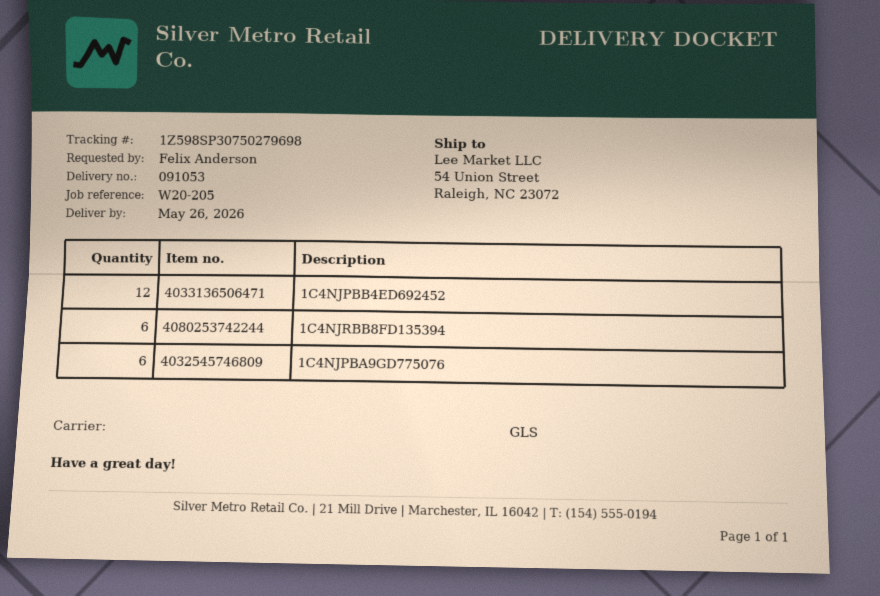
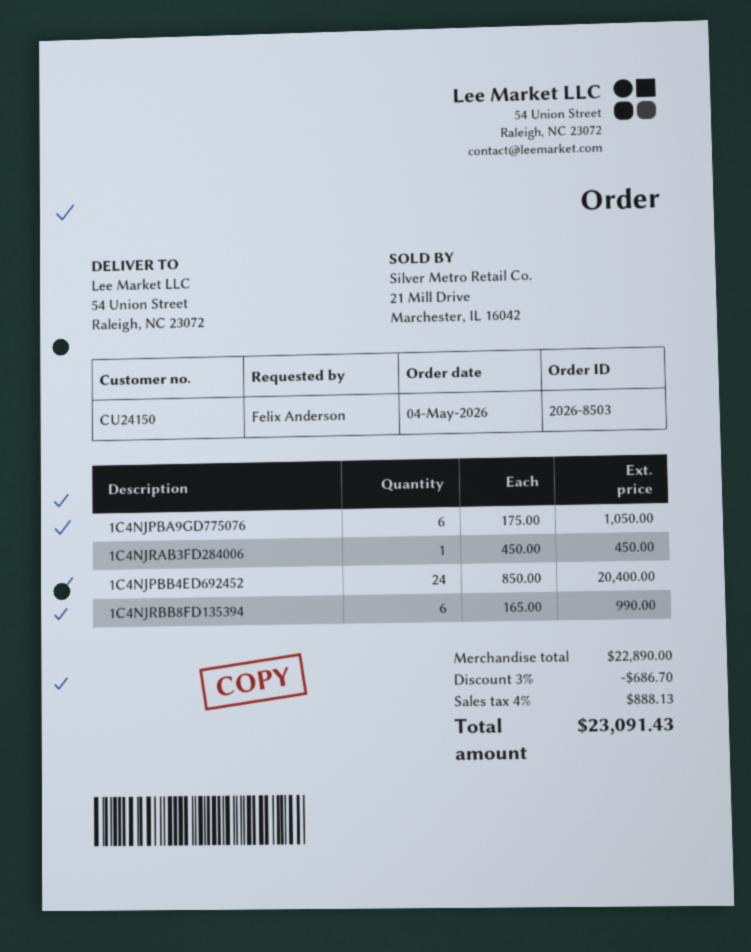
1C4NJPBB4ED692452: 12 -> 24
1C4NJRAB3FD284006: none -> 1

